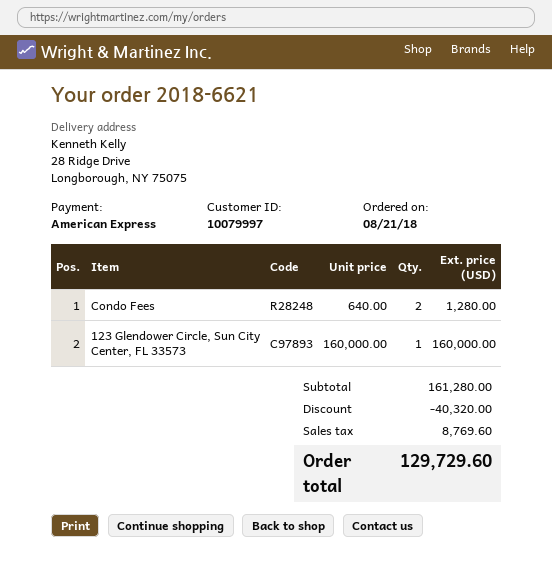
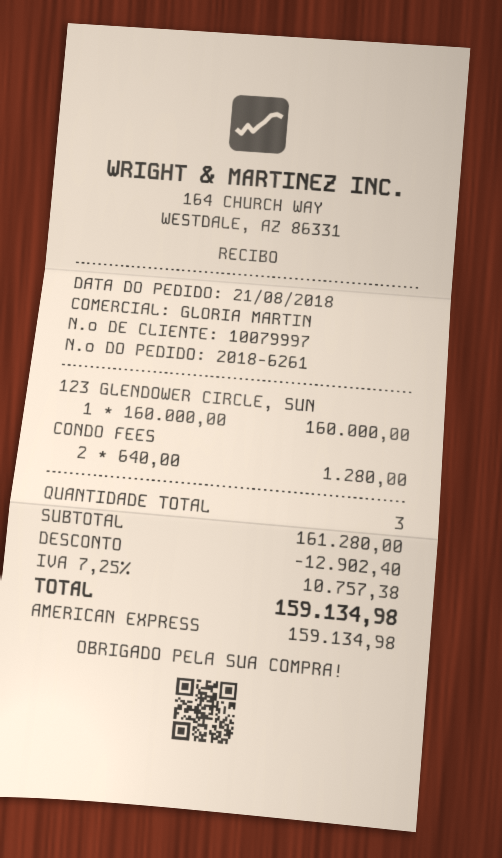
order number: 2018-6621 -> 2018-6261
discount: 40320.00 -> 12902.40
tax: 8769.60 -> 10757.38
total: 129729.60 -> 159134.98

